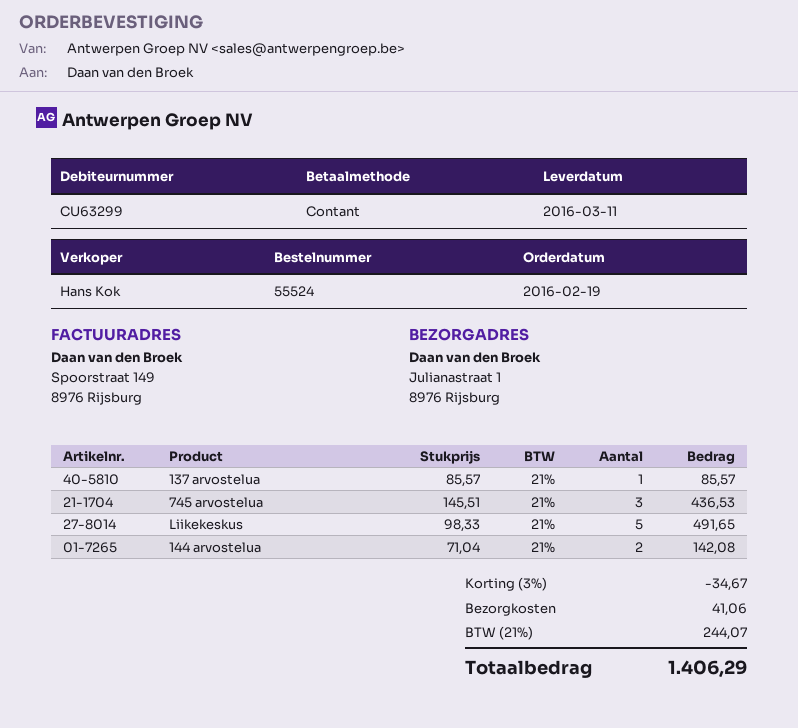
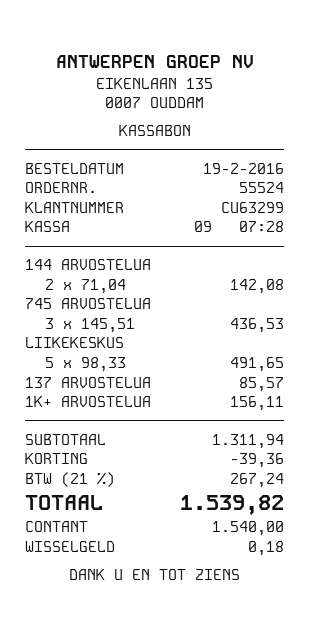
1K+ ARVOSTELUA: none -> 1 x 156.11 = 156.11
discount: 34.67 -> 39.36
shipping: 41.06 -> none
tax: 21% = 244.07 -> 21% = 267.24
total: 1406.29 -> 1539.82

